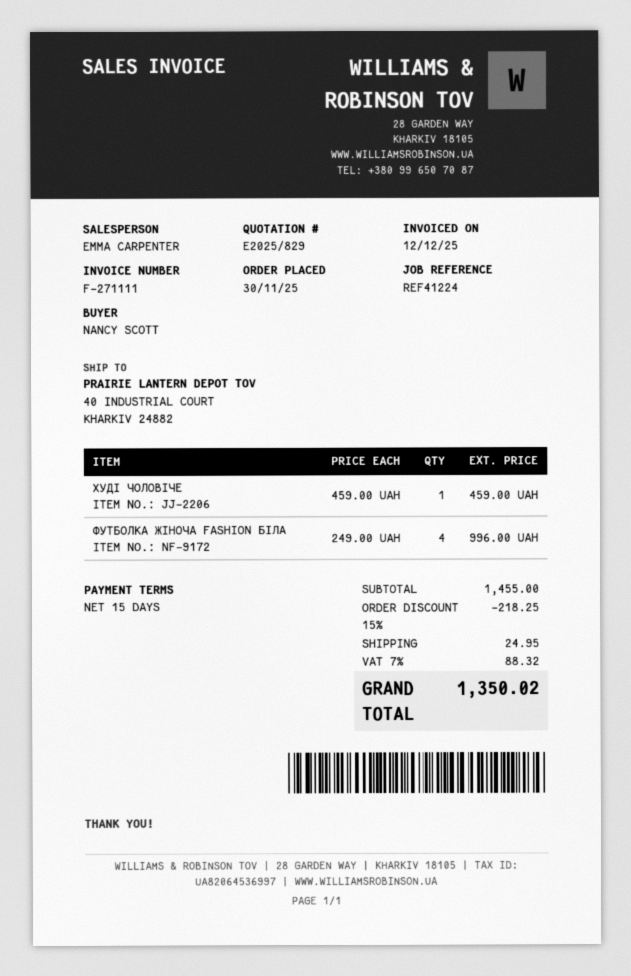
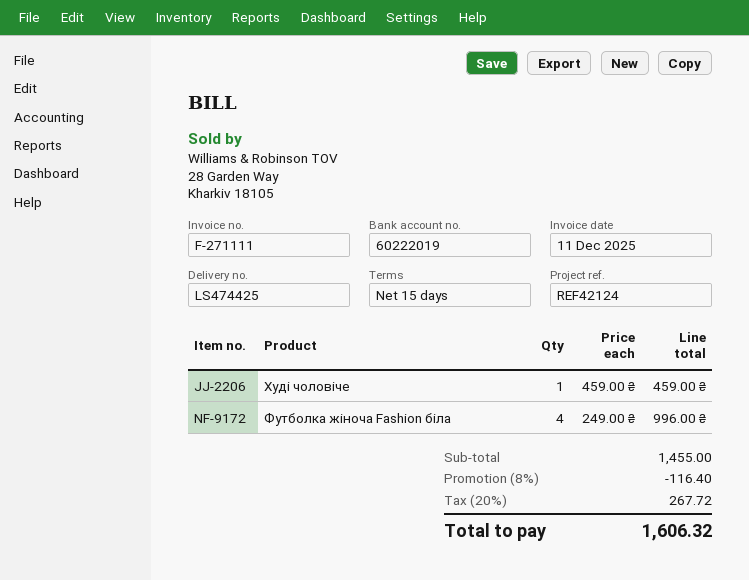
invoice date: 2025-12-12 -> 2025-12-11
reference: REF41224 -> REF42124
discount: 15% = 218.25 -> 8% = 116.40
shipping: 24.95 -> none
tax: 7% = 88.32 -> 20% = 267.72
total: 1350.02 -> 1606.32

